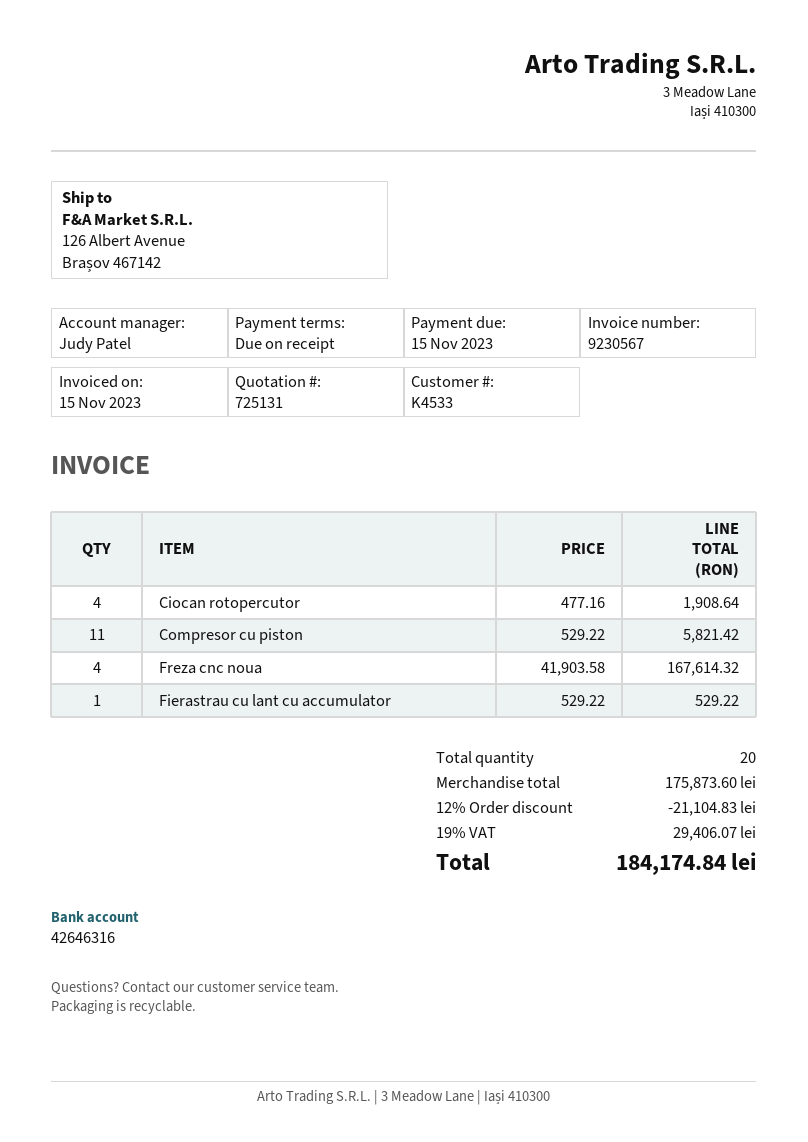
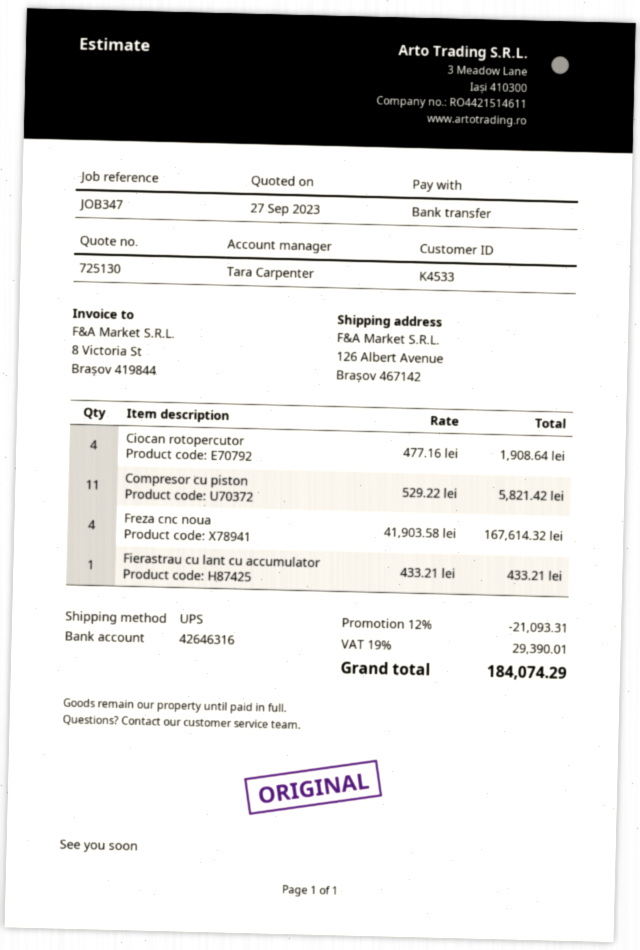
quote number: 725131 -> 725130
sales rep: Judy Patel -> Tara Carpenter
Fierastrau cu lant cu accumulator: 1 x 529.22 = 529.22 -> 1 x 433.21 = 433.21
discount: 12% = 21104.83 -> 12% = 21093.31
tax: 19% = 29406.07 -> 19% = 29390.01
total: 184174.84 -> 184074.29

